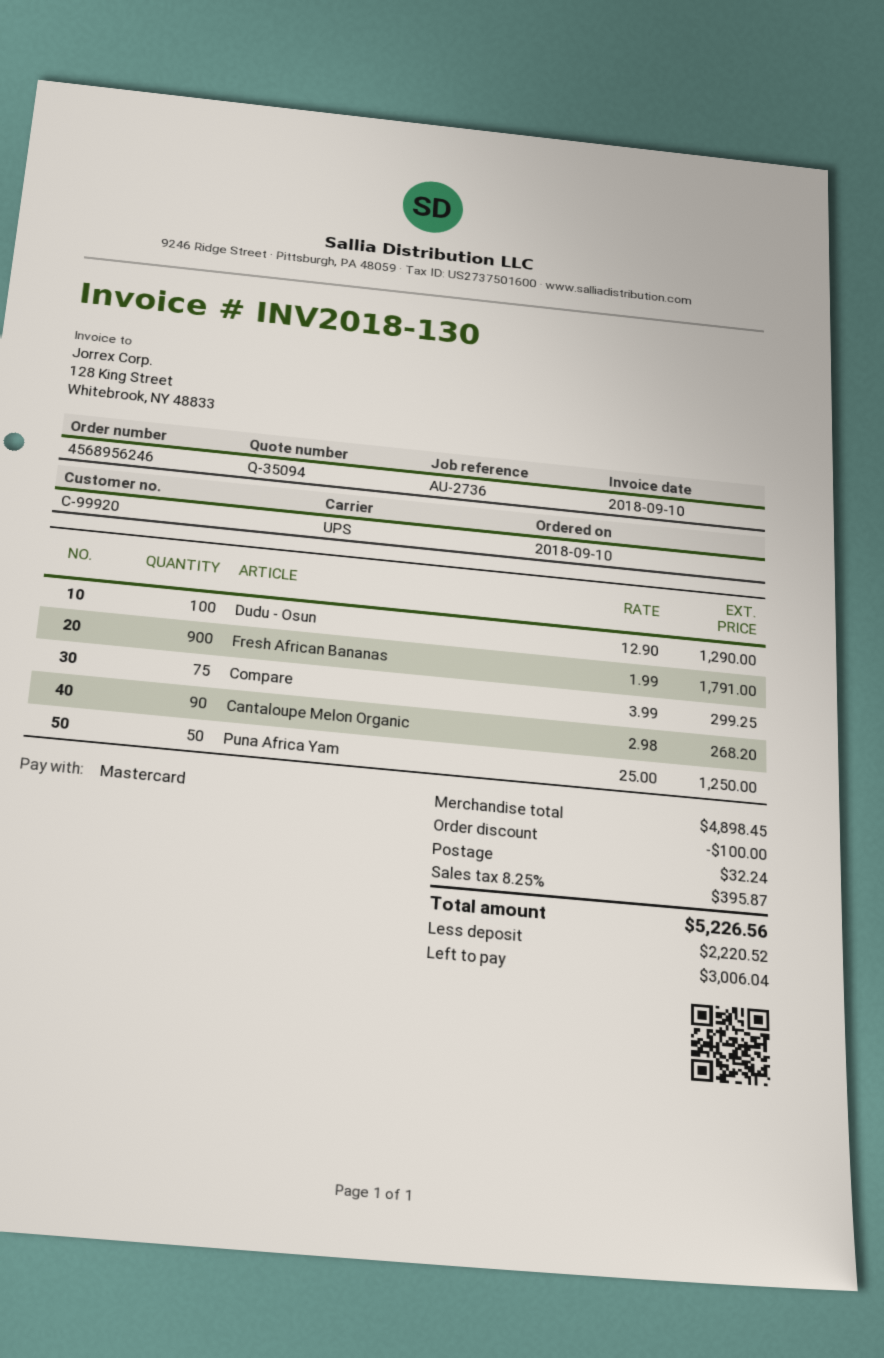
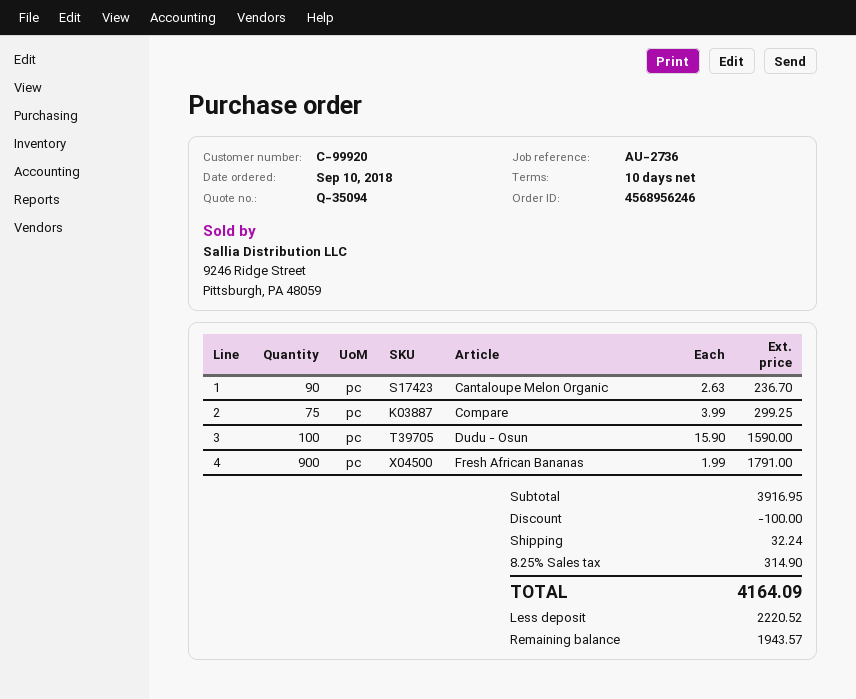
Dudu - Osun: 100 x 12.90 = 1290.00 -> 100 x 15.90 = 1590.00
Cantaloupe Melon Organic: 90 x 2.98 = 268.20 -> 90 x 2.63 = 236.70
Puna Africa Yam: 50 x 25.00 = 1250.00 -> none
subtotal: 4898.45 -> 3916.95
tax: 8.25% = 395.87 -> 8.25% = 314.90
total: 5226.56 -> 4164.09
balance: 3006.04 -> 1943.57

